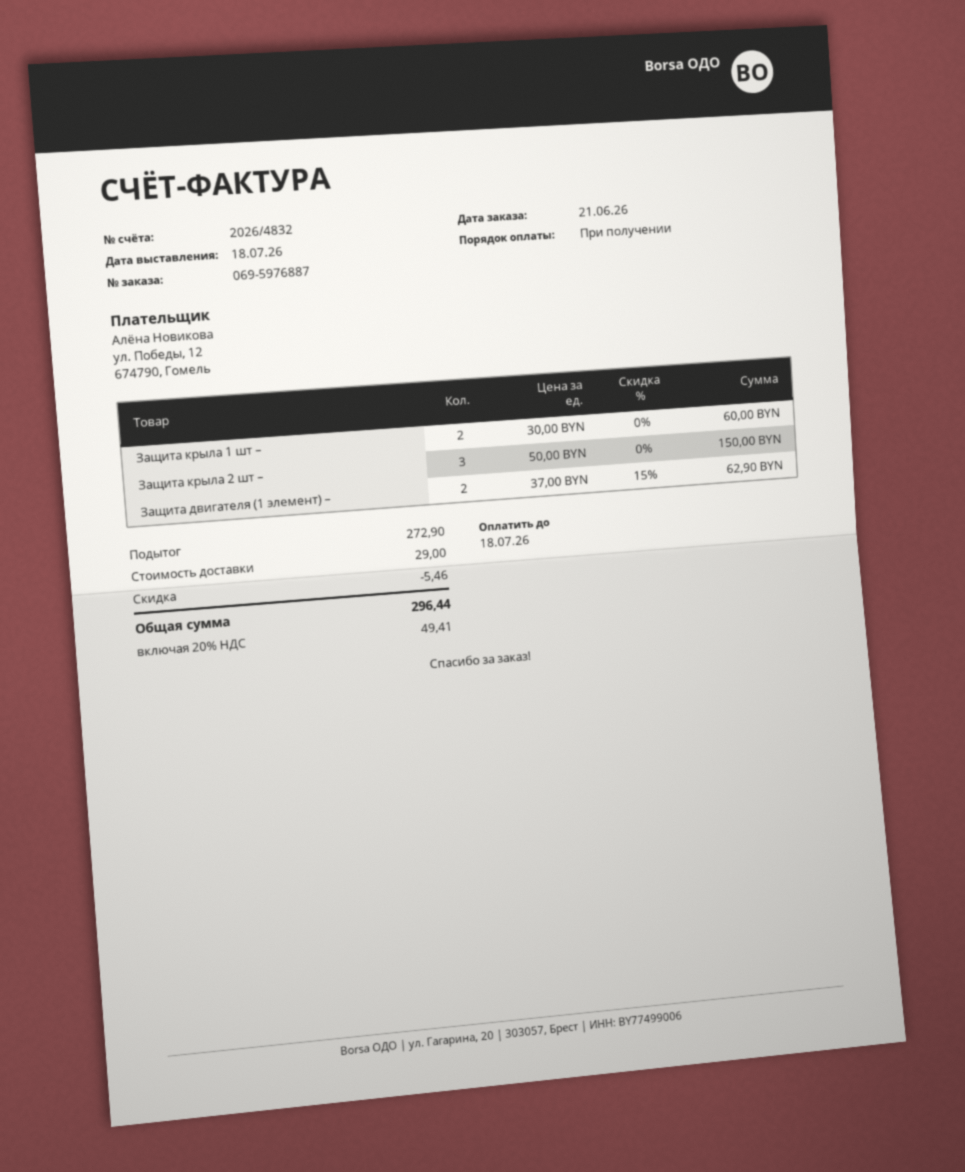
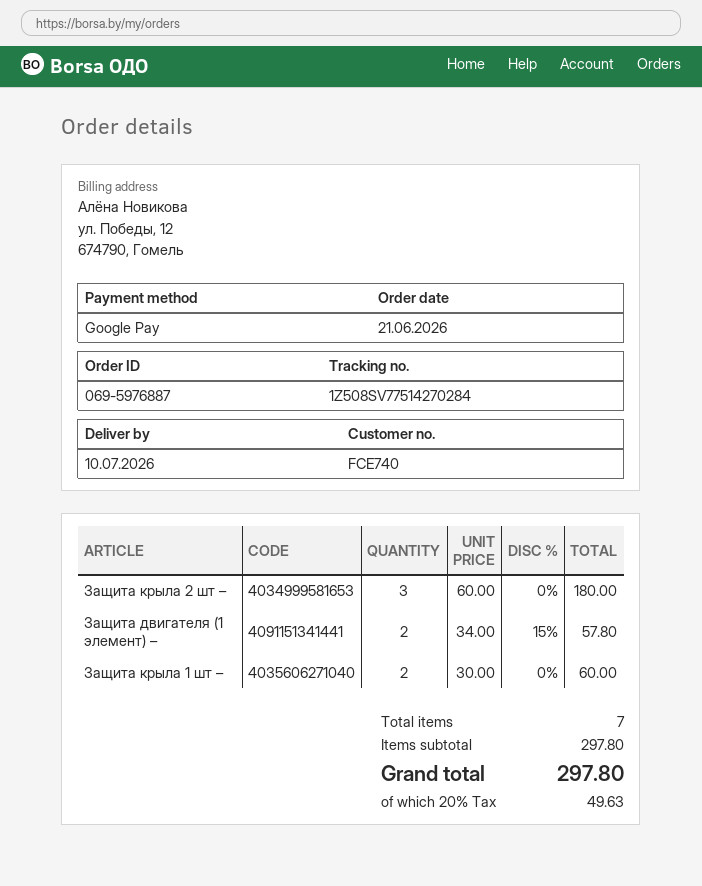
Защита крыла 2 шт –: 3 x 50.00 = 150.00 -> 3 x 60.00 = 180.00
Защита двигателя (1 элемент) –: 2 x 37.00 - 15% = 62.90 -> 2 x 34.00 - 15% = 57.80
subtotal: 272.90 -> 297.80
discount: 5.46 -> none
shipping: 29.00 -> none
tax: 20% = 49.41 -> 20% = 49.63
total: 296.44 -> 297.80

